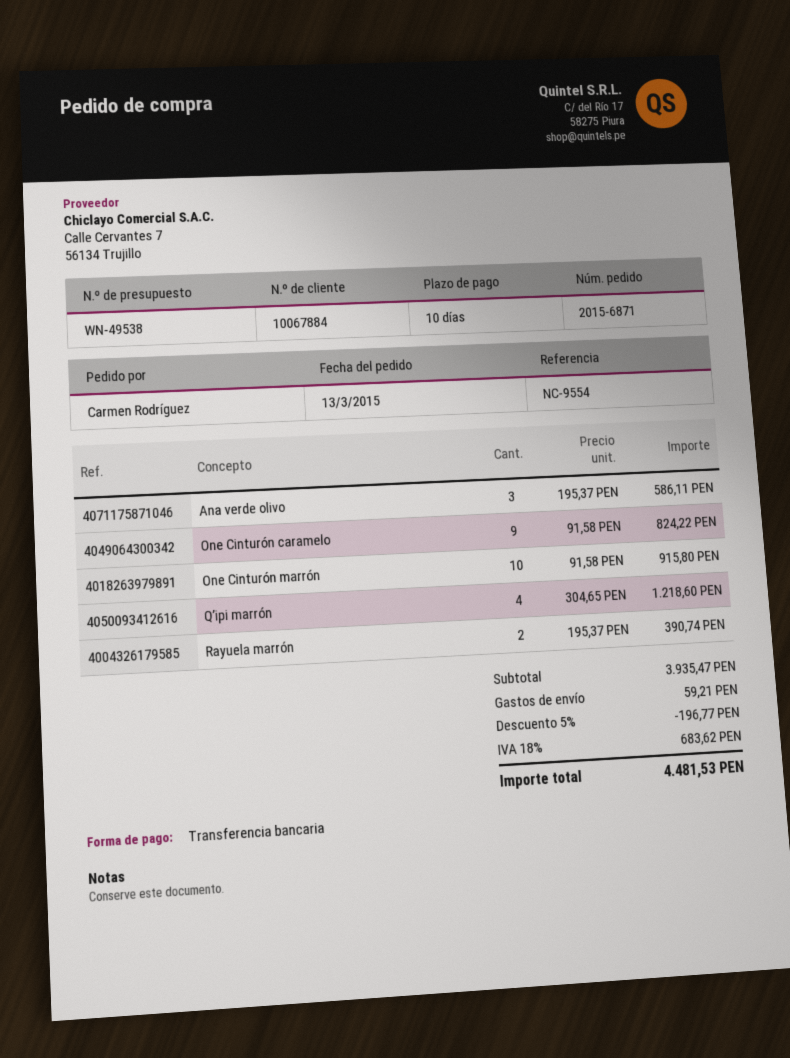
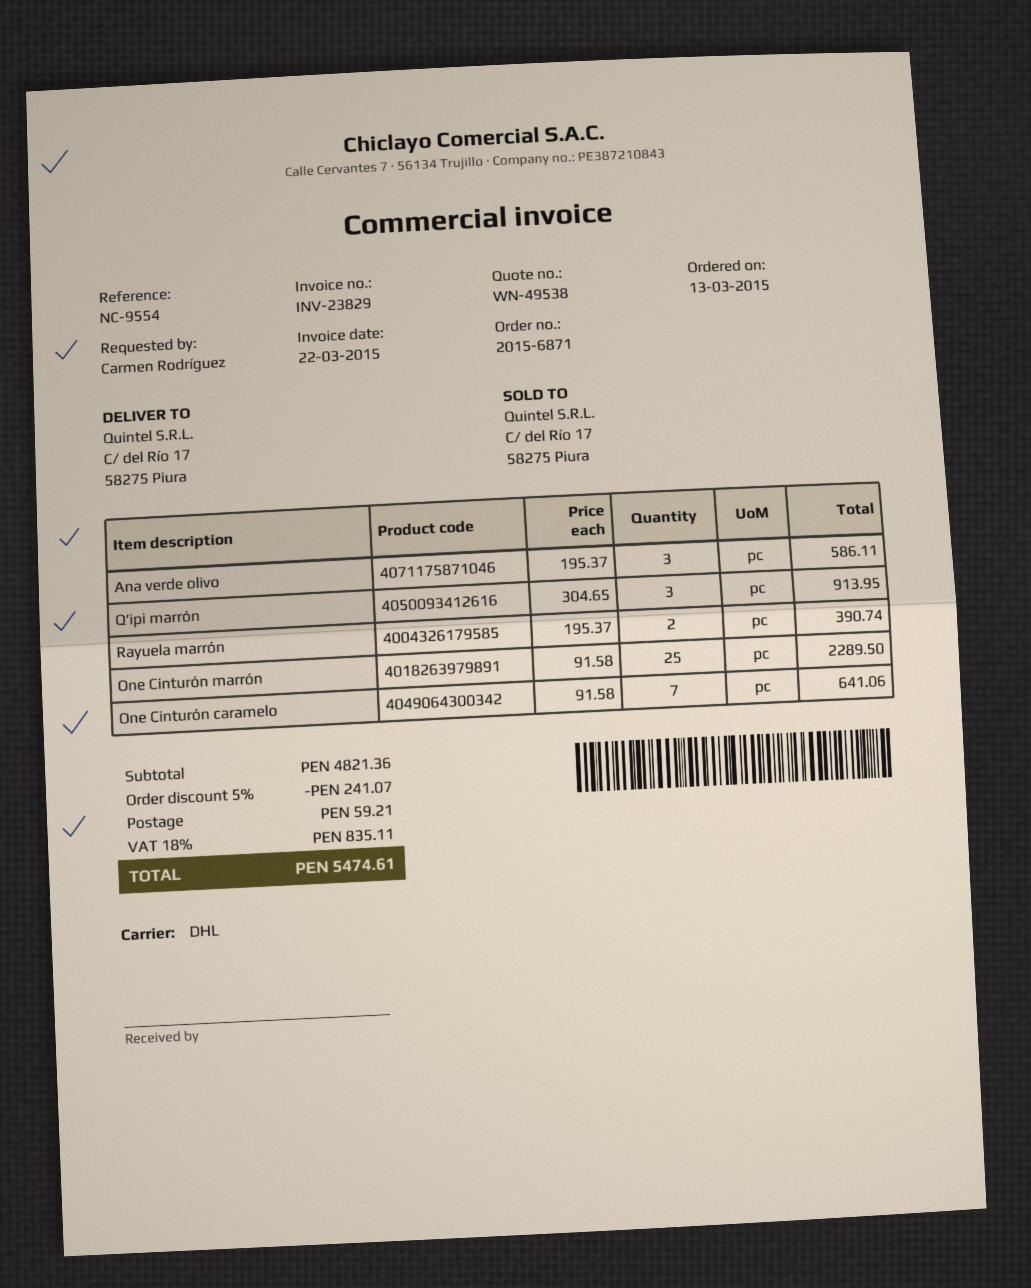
One Cinturón caramelo: 9 x 91.58 = 824.22 -> 7 x 91.58 = 641.06
One Cinturón marrón: 10 x 91.58 = 915.80 -> 25 x 91.58 = 2289.50
Q’ipi marrón: 4 x 304.65 = 1218.60 -> 3 x 304.65 = 913.95
subtotal: 3935.47 -> 4821.36
discount: 5% = 196.77 -> 5% = 241.07
tax: 18% = 683.62 -> 18% = 835.11
total: 4481.53 -> 5474.61

